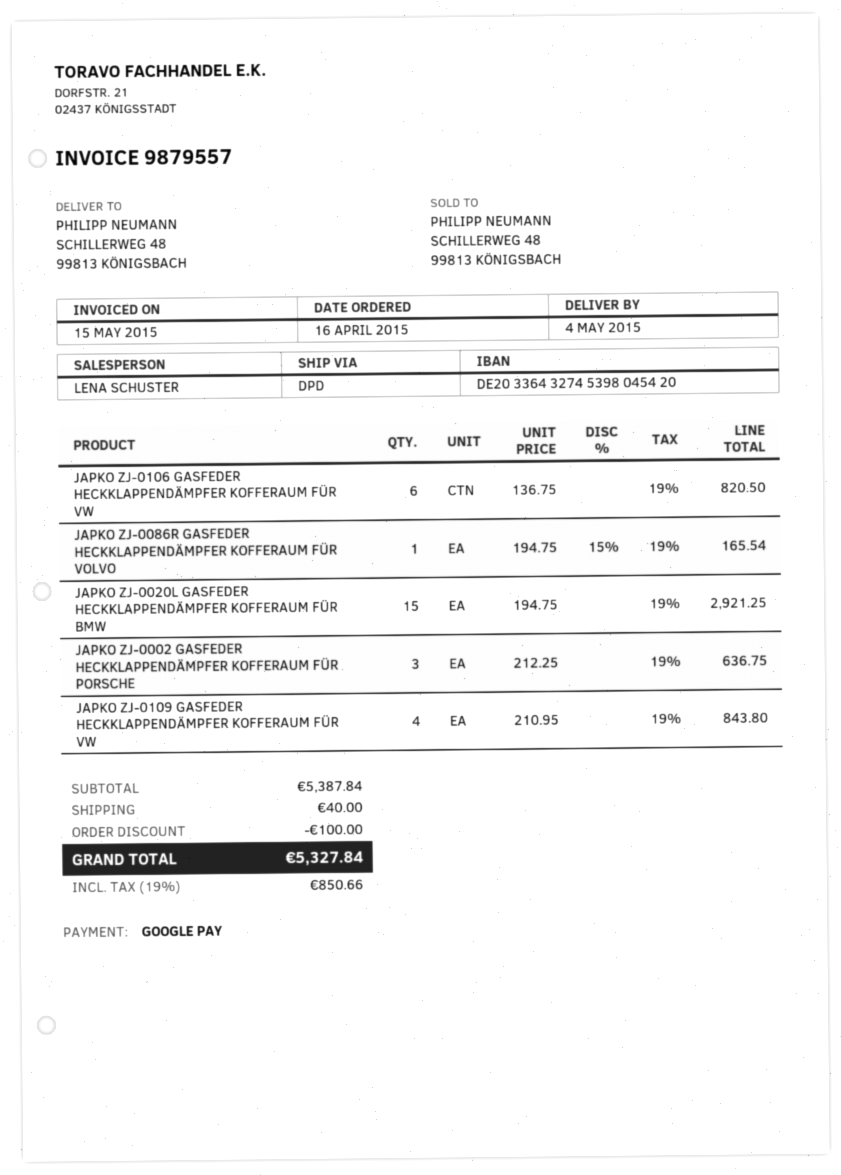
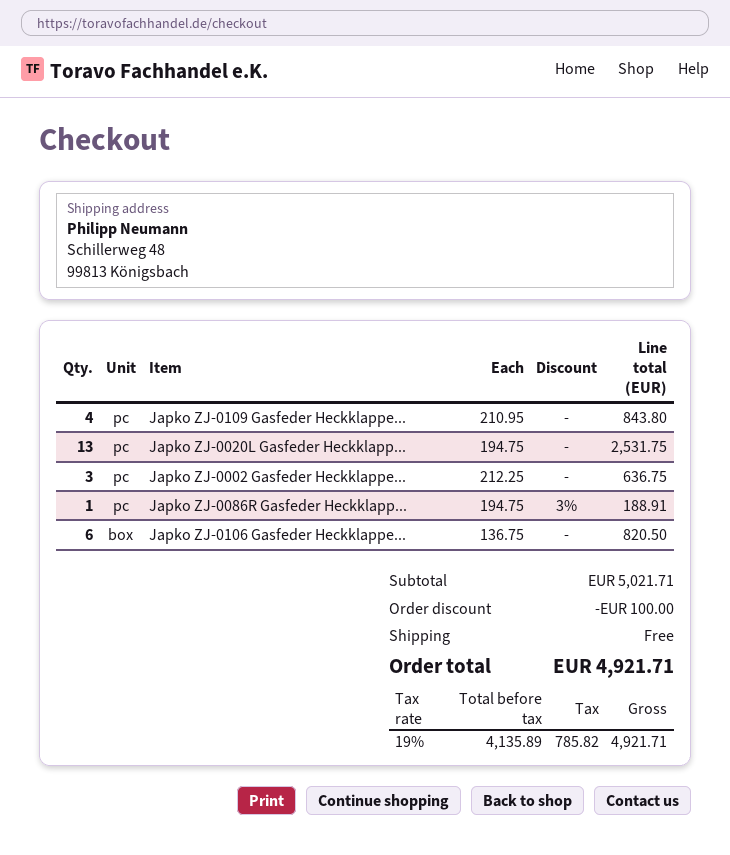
JAPKO ZJ-0086R GASFEDER HECKKLAPPENDÄMPFER KOFFERAUM FÜR VOLVO: 1 x 194.75 - 15% = 165.54 -> 1 x 194.75 - 3% = 188.91
JAPKO ZJ-0020L GASFEDER HECKKLAPPENDÄMPFER KOFFERAUM FÜR BMW: 15 x 194.75 = 2921.25 -> 13 x 194.75 = 2531.75
subtotal: 5387.84 -> 5021.71
shipping: 40.00 -> 0.00
tax: 19% = 850.66 -> 19% = 785.82
total: 5327.84 -> 4921.71

